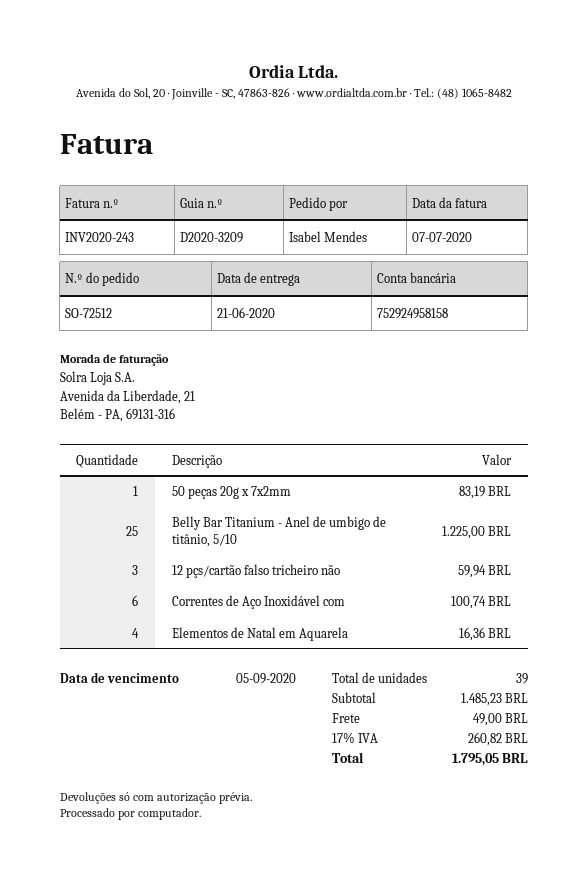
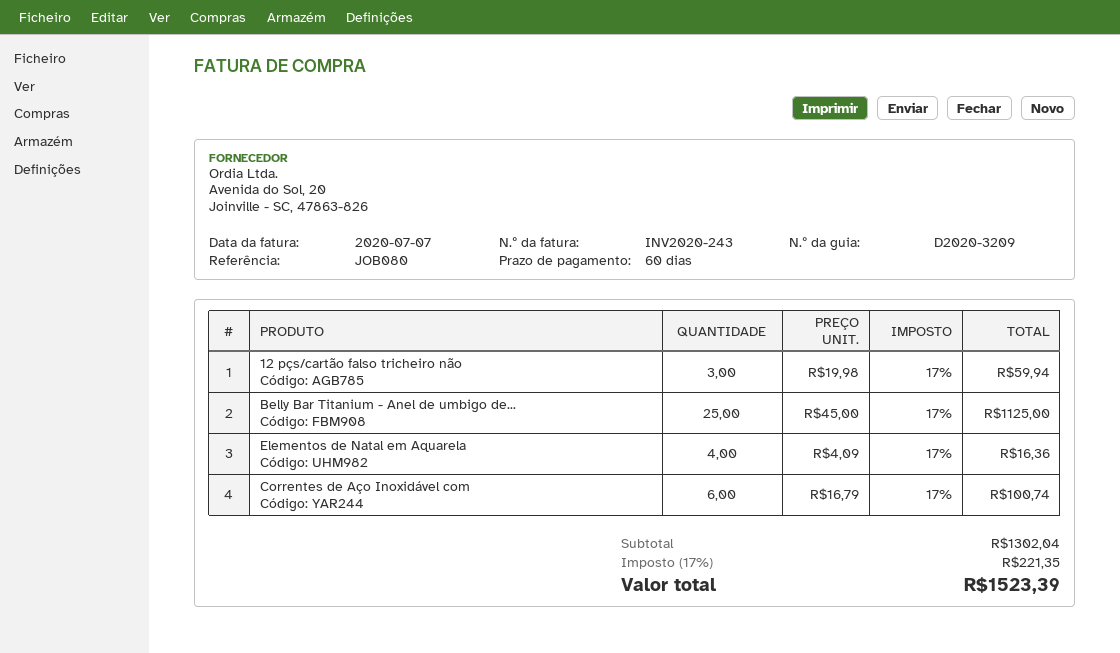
50 peças 20g x 7x2mm: 1 for 83.19 -> none
Belly Bar Titanium - Anel de umbigo de titânio, 5/10: 25 for 1225.00 -> 25 for 1125.00
subtotal: 1485.23 -> 1302.04
shipping: 49.00 -> none
tax: 17% = 260.82 -> 17% = 221.35
total: 1795.05 -> 1523.39

